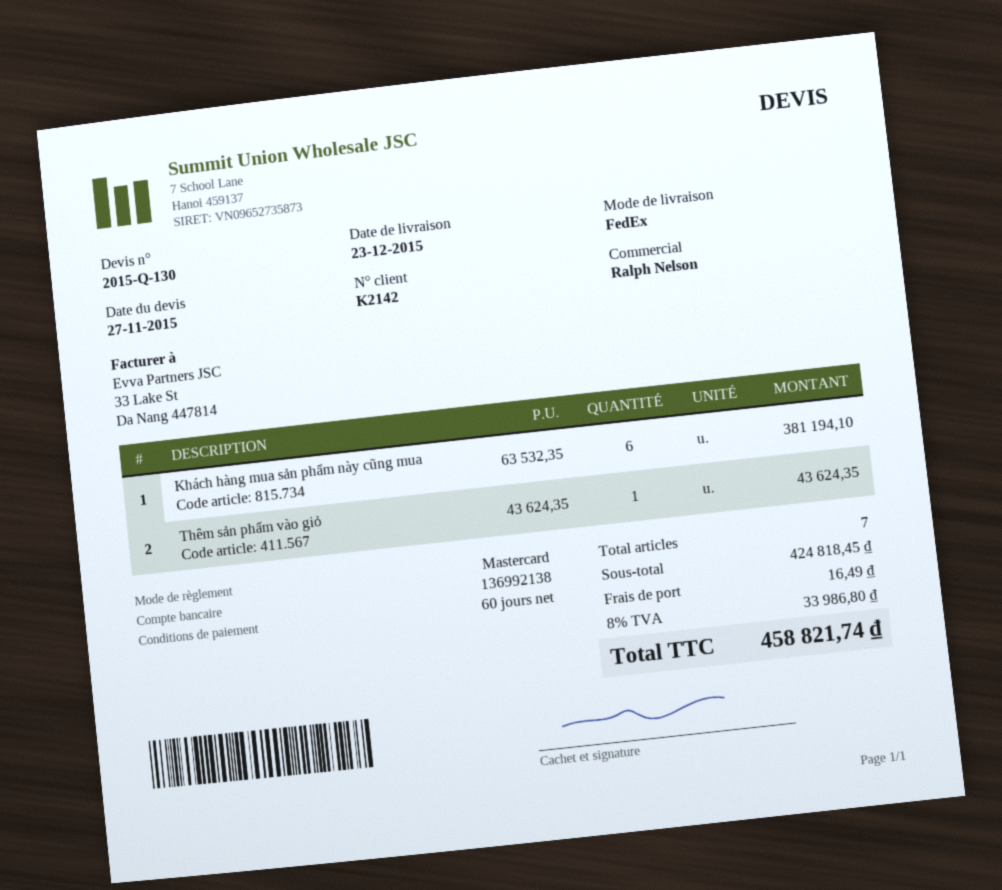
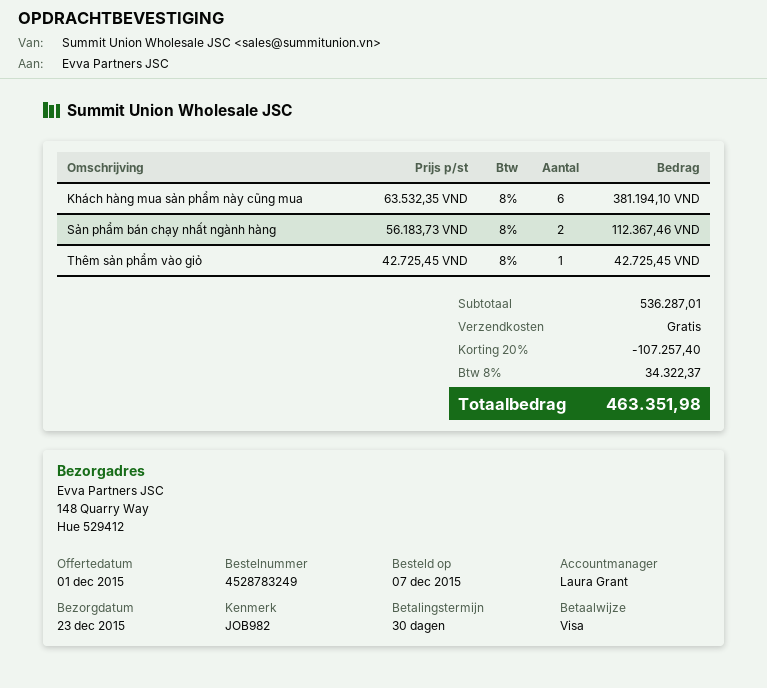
quote date: 2015-11-27 -> 2015-12-01
payment terms: 60 days -> 30 days
sales rep: Ralph Nelson -> Laura Grant
payment method: Mastercard -> Visa
Thêm sản phẩm vào giỏ: 1 x 43624.35 = 43624.35 -> 1 x 42725.45 = 42725.45
Sản phẩm bán chạy nhất ngành hàng: none -> 2 x 56183.73 = 112367.46
subtotal: 424818.45 -> 536287.01
discount: none -> 20% = 107257.40
shipping: 16.49 -> 0.00
tax: 8% = 33986.80 -> 8% = 34322.37
total: 458821.74 -> 463351.98

